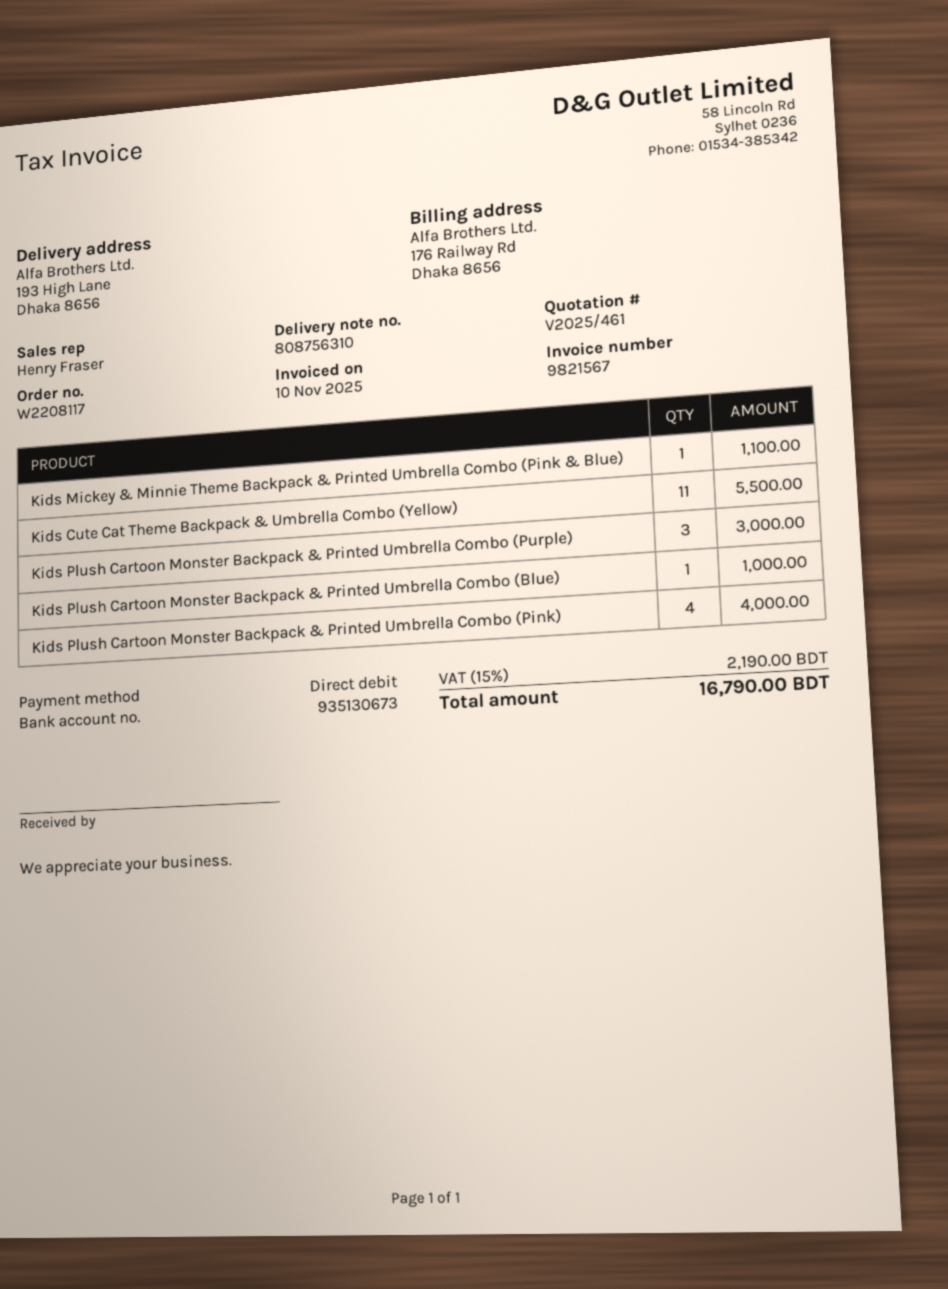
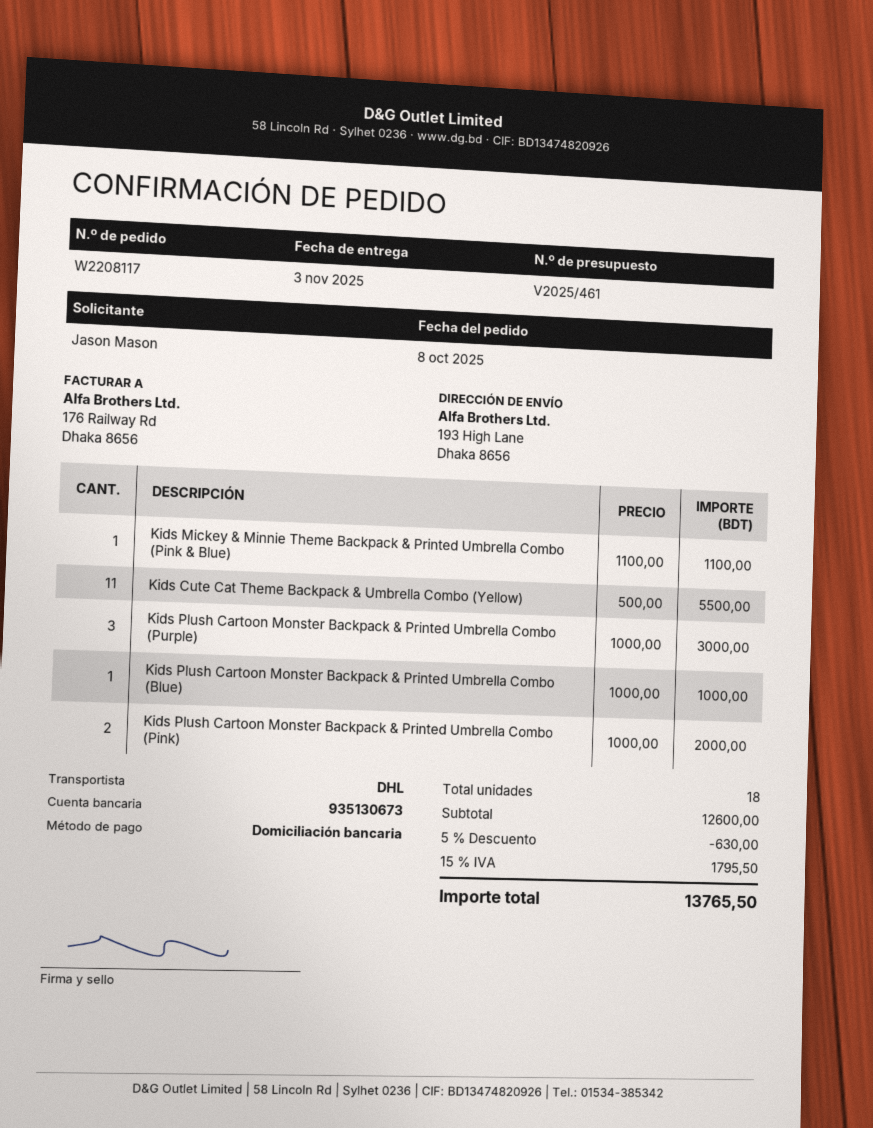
Kids Plush Cartoon Monster Backpack & Printed Umbrella Combo (Pink): 4 for 4000.00 -> 2 for 2000.00
discount: none -> 5% = 630.00
tax: 15% = 2190.00 -> 15% = 1795.50
total: 16790.00 -> 13765.50

